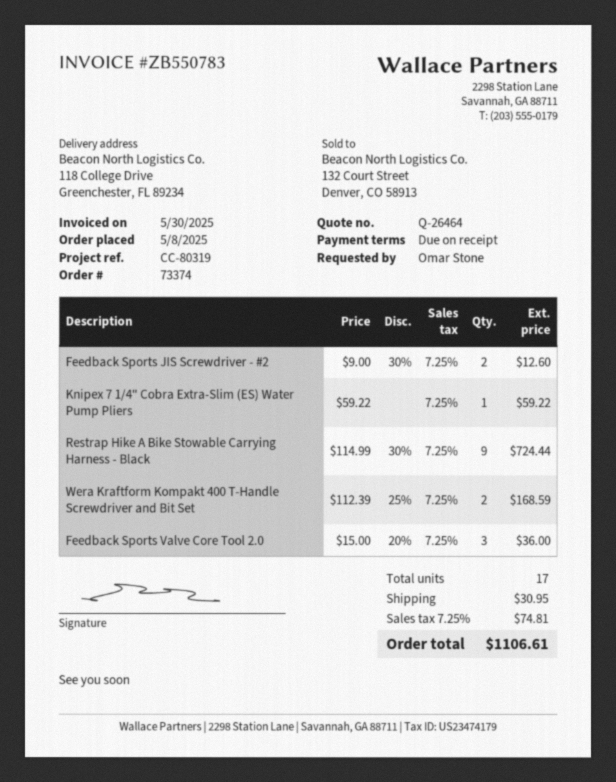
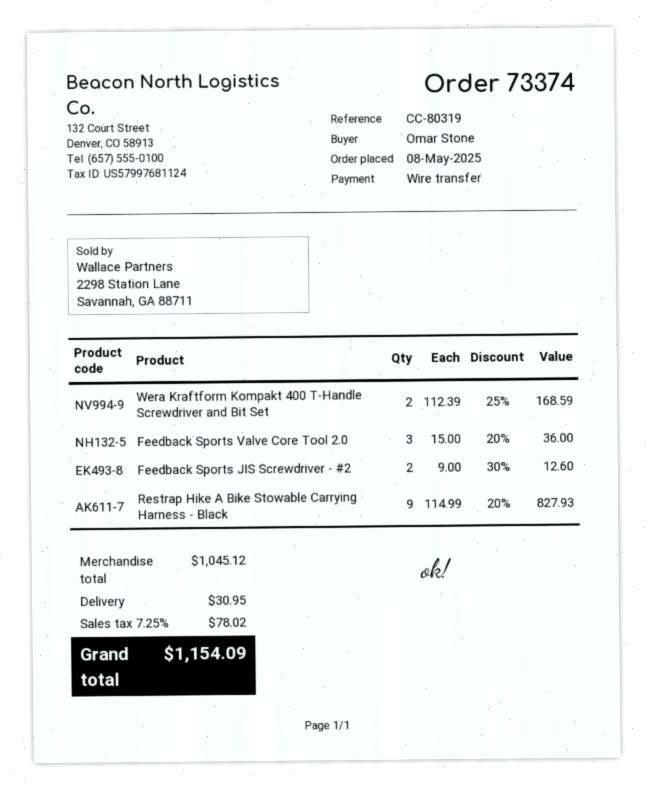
Knipex 7 1/4" Cobra Extra-Slim (ES) Water Pump Pliers: 1 x 59.22 = 59.22 -> none
Restrap Hike A Bike Stowable Carrying Harness - Black: 9 x 114.99 - 30% = 724.44 -> 9 x 114.99 - 20% = 827.93
tax: 7.25% = 74.81 -> 7.25% = 78.02
total: 1106.61 -> 1154.09

